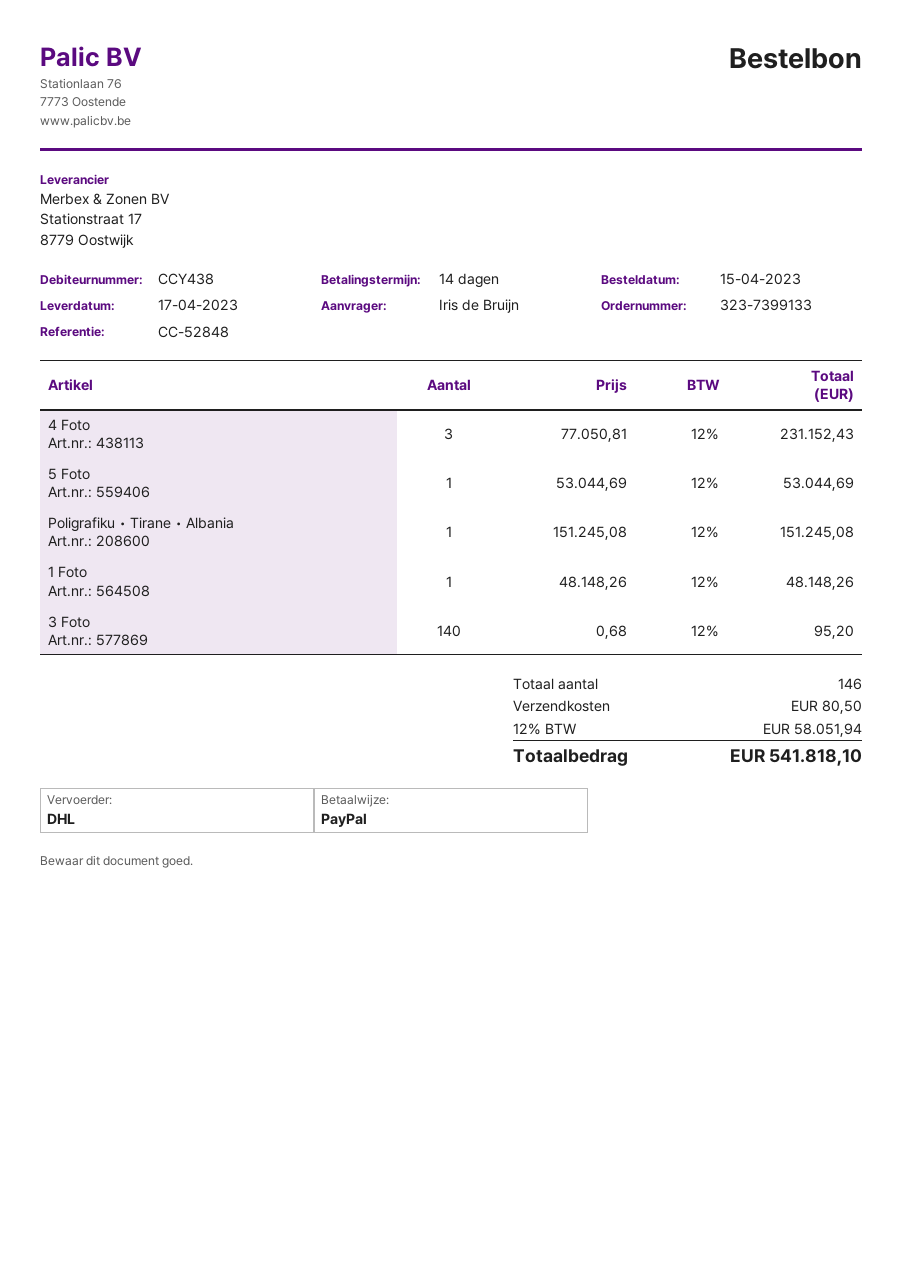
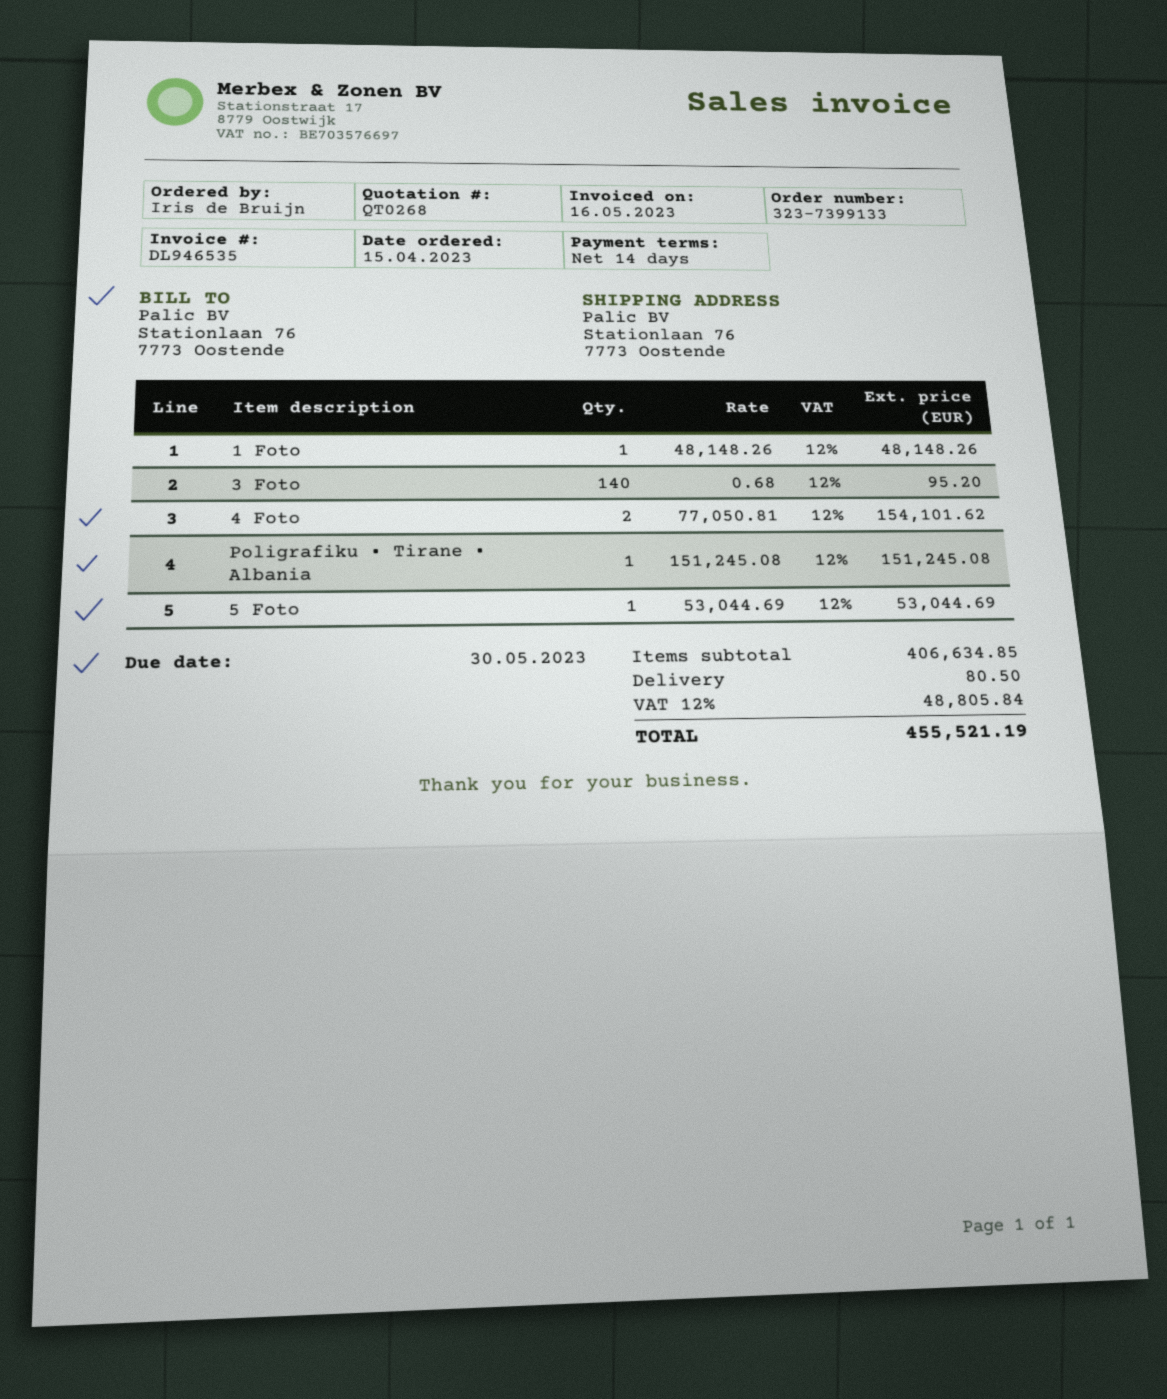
4 Foto: 3 x 77050.81 = 231152.43 -> 2 x 77050.81 = 154101.62
tax: 12% = 58051.94 -> 12% = 48805.84
total: 541818.10 -> 455521.19

